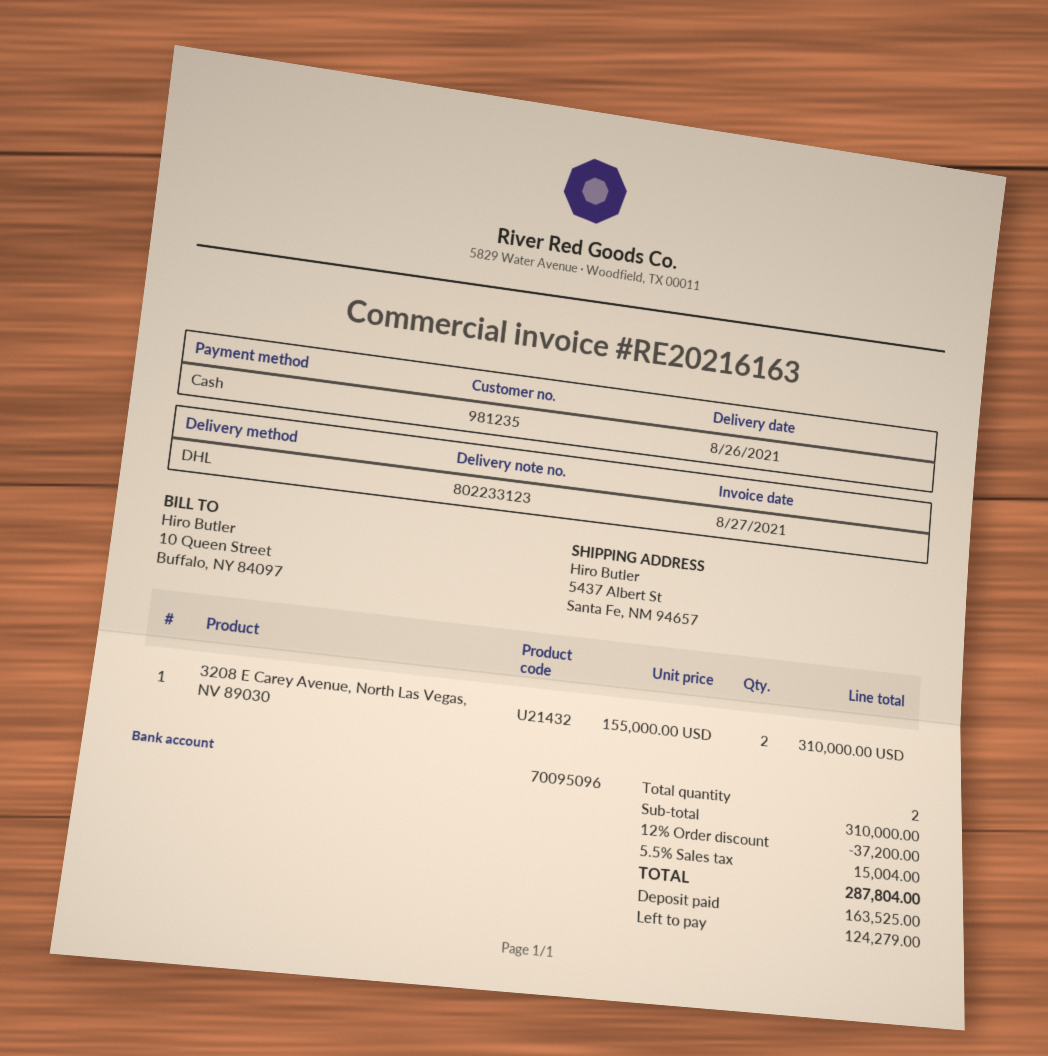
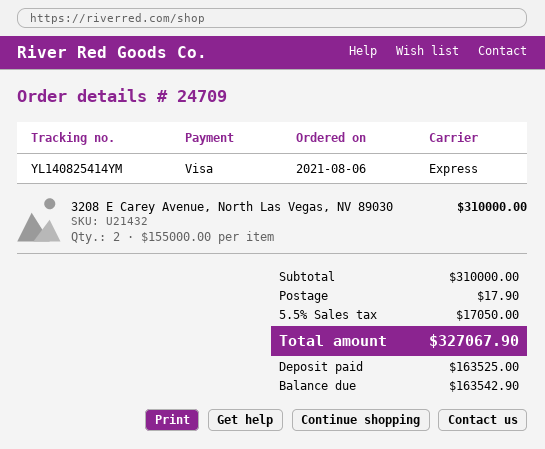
payment method: cash -> Visa
shipping method: DHL -> express
discount: 12% = 37200.00 -> none
shipping: none -> 17.90
tax: 5.5% = 15004.00 -> 5.5% = 17050.00
total: 287804.00 -> 327067.90
balance: 124279.00 -> 163542.90

